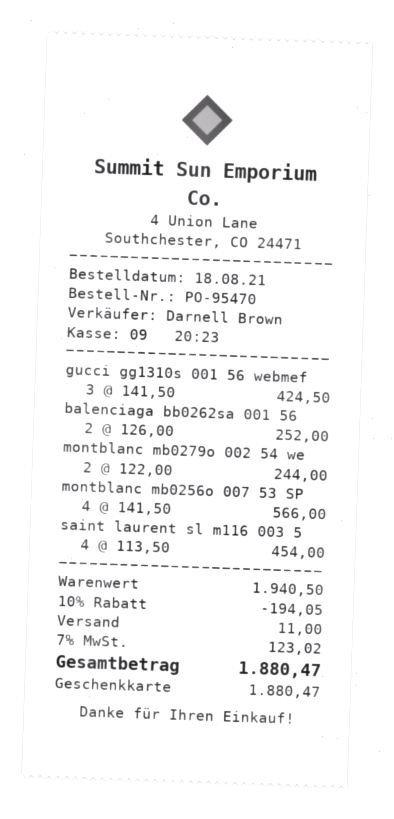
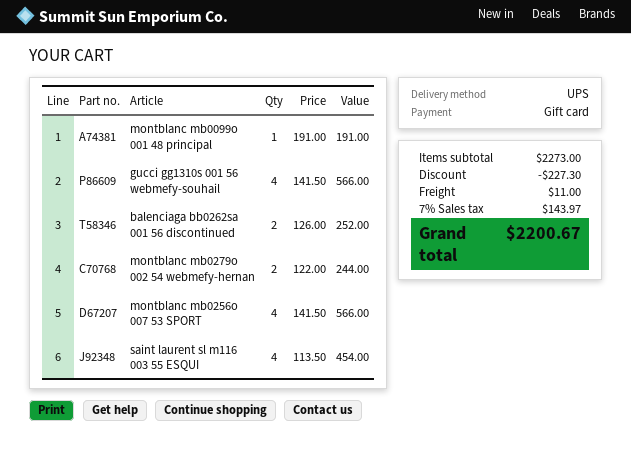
gucci gg1310s 001 56 webmef: 3 x 141.50 = 424.50 -> 4 x 141.50 = 566.00
montblanc mb0099o 001 48 principal: none -> 1 x 191.00 = 191.00
subtotal: 1940.50 -> 2273.00
discount: 194.05 -> 227.30
tax: 7% = 123.02 -> 7% = 143.97
total: 1880.47 -> 2200.67

